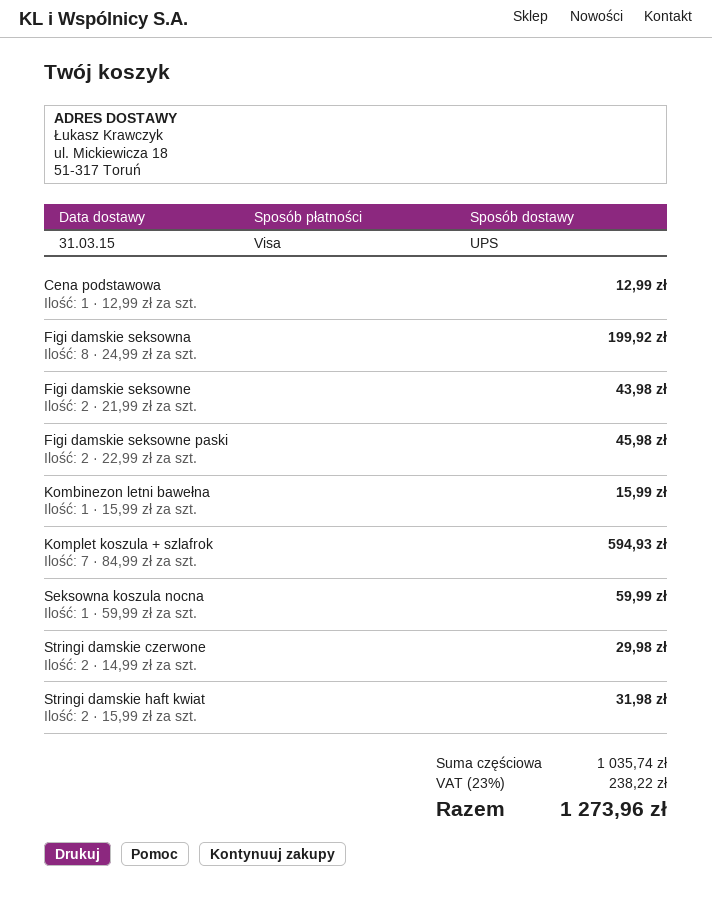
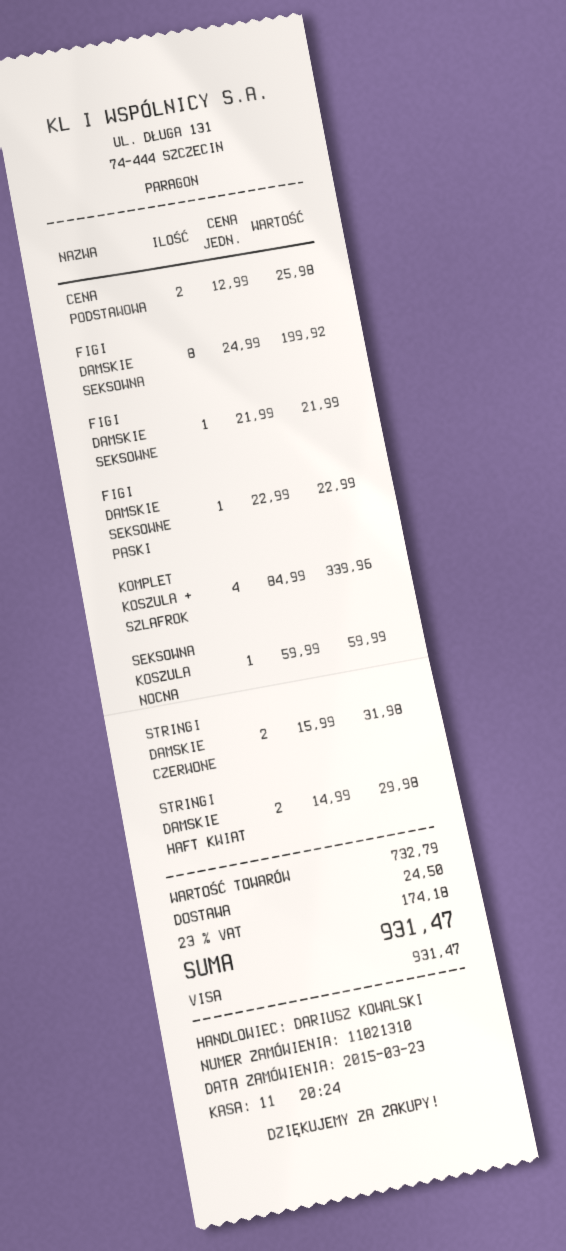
Cena podstawowa: 1 x 12.99 = 12.99 -> 2 x 12.99 = 25.98
Figi damskie seksowne: 2 x 21.99 = 43.98 -> 1 x 21.99 = 21.99
Figi damskie seksowne paski: 2 x 22.99 = 45.98 -> 1 x 22.99 = 22.99
Kombinezon letni bawełna: 1 x 15.99 = 15.99 -> none
Komplet koszula + szlafrok: 7 x 84.99 = 594.93 -> 4 x 84.99 = 339.96
Stringi damskie czerwone: 2 x 14.99 = 29.98 -> 2 x 15.99 = 31.98
Stringi damskie haft kwiat: 2 x 15.99 = 31.98 -> 2 x 14.99 = 29.98
subtotal: 1035.74 -> 732.79
shipping: none -> 24.50
tax: 23% = 238.22 -> 23% = 174.18
total: 1273.96 -> 931.47

